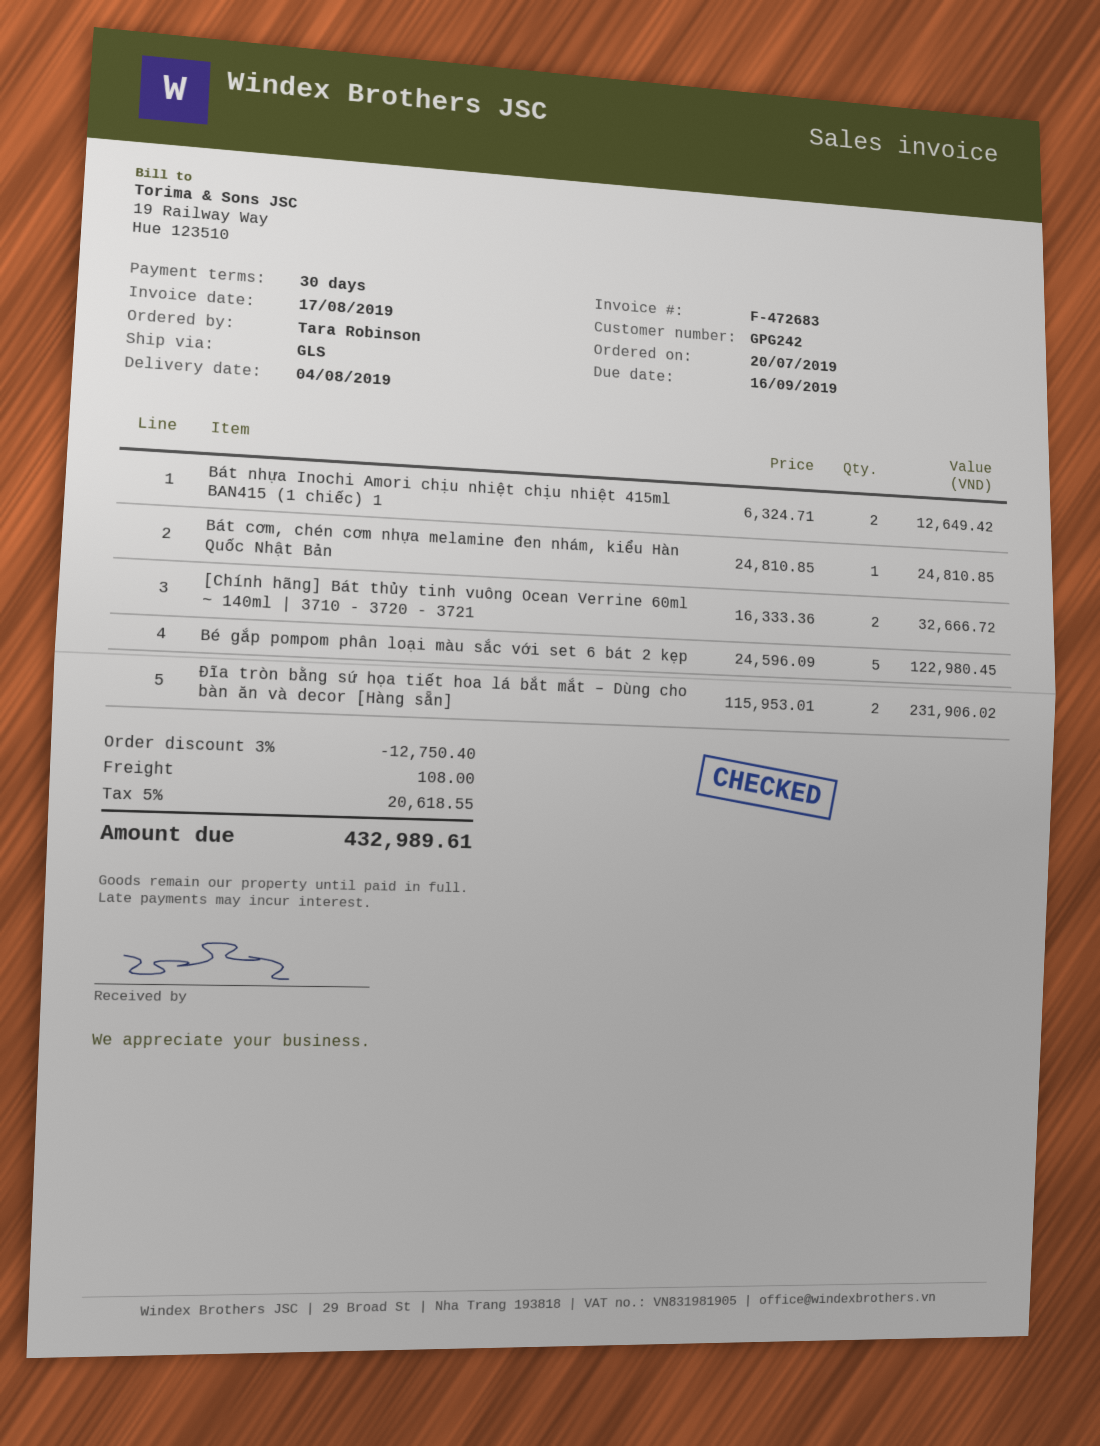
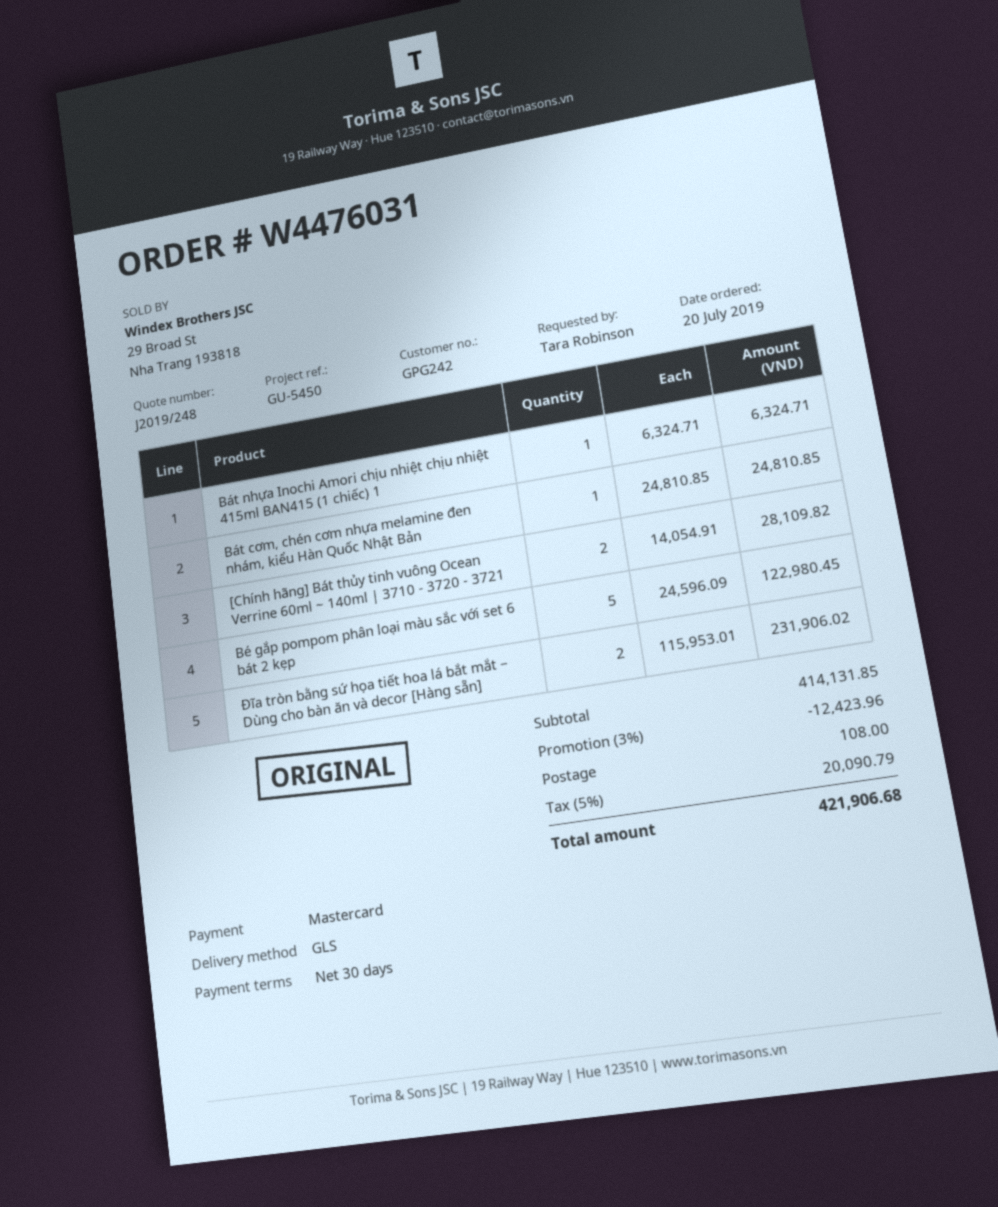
Bát nhựa Inochi Amori chịu nhiệt chịu nhiệt 415ml BAN415 (1 chiếc) 1: 2 x 6324.71 = 12649.42 -> 1 x 6324.71 = 6324.71
[Chính hãng] Bát thủy tinh vuông Ocean Verrine 60ml ~ 140ml | 3710 - 3720 - 3721: 2 x 16333.36 = 32666.72 -> 2 x 14054.91 = 28109.82
discount: 3% = 12750.40 -> 3% = 12423.96
tax: 5% = 20618.55 -> 5% = 20090.79
total: 432989.61 -> 421906.68

